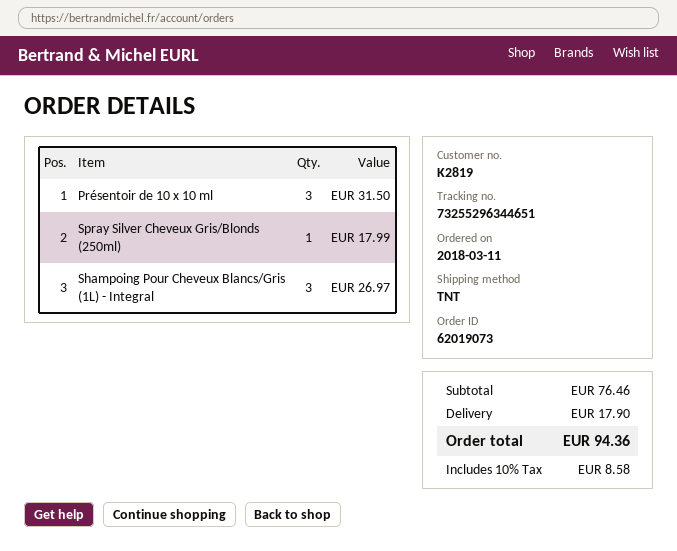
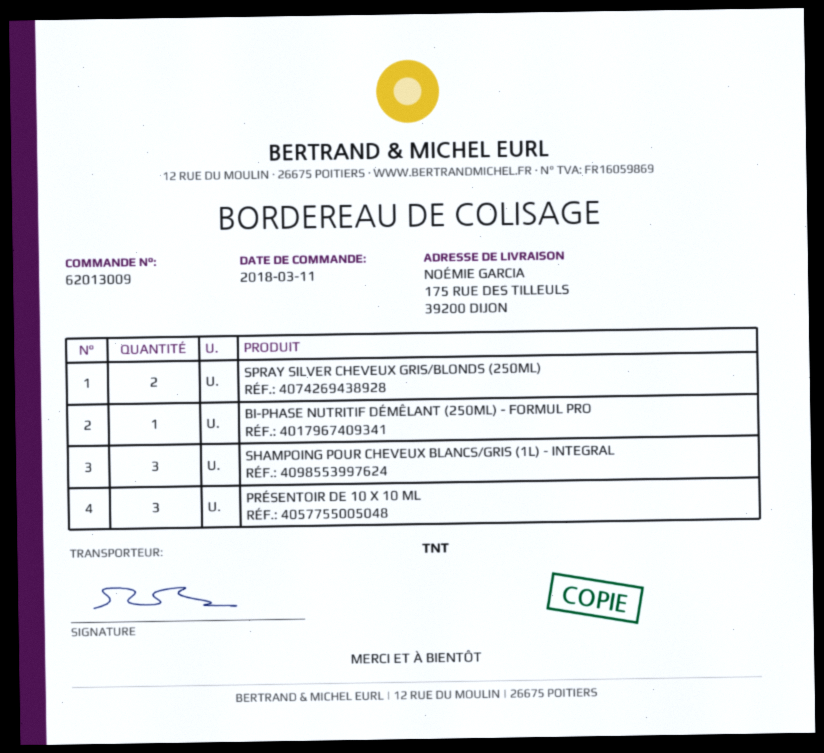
order number: 62019073 -> 62013009
Spray Silver Cheveux Gris/Blonds (250ml): 1 -> 2
BI-PHASE NUTRITIF DÉMÊLANT (250ML) - FORMUL PRO: none -> 1

